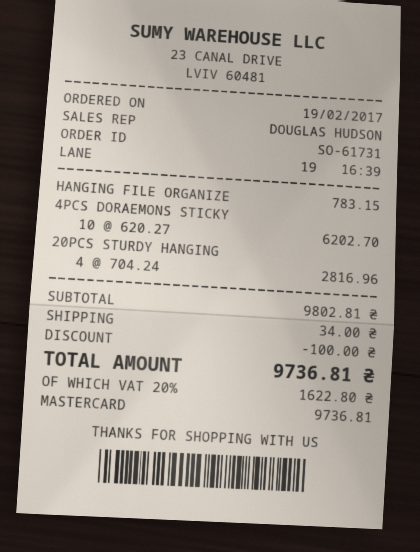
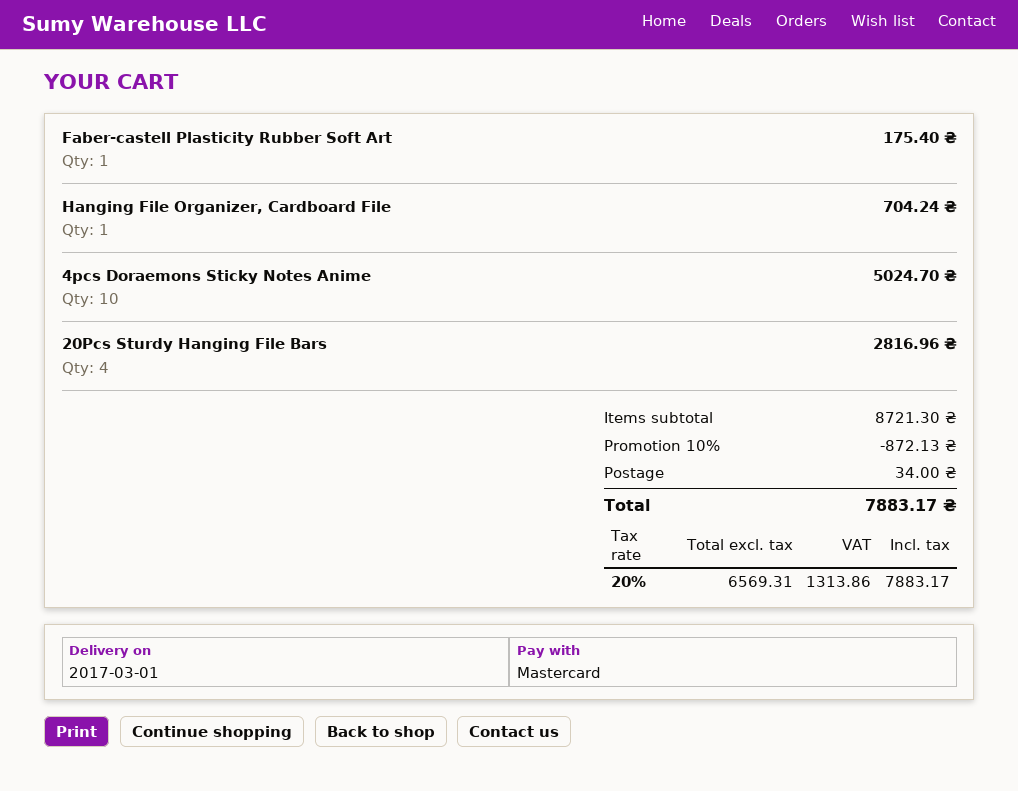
HANGING FILE ORGANIZE: 1 for 783.15 -> 1 for 704.24
4PCS DORAEMONS STICKY: 10 for 6202.70 -> 10 for 5024.70
Faber-castell Plasticity Rubber Soft Art: none -> 1 for 175.40
subtotal: 9802.81 -> 8721.30
discount: 100.00 -> 872.13
tax: 20% = 1622.80 -> 20% = 1313.86
total: 9736.81 -> 7883.17

